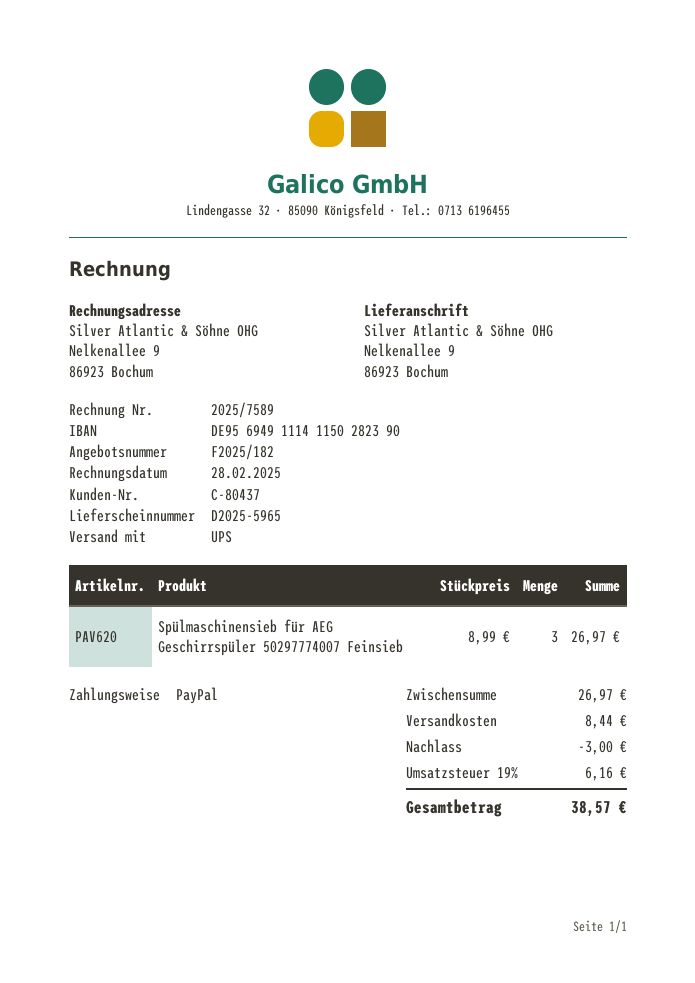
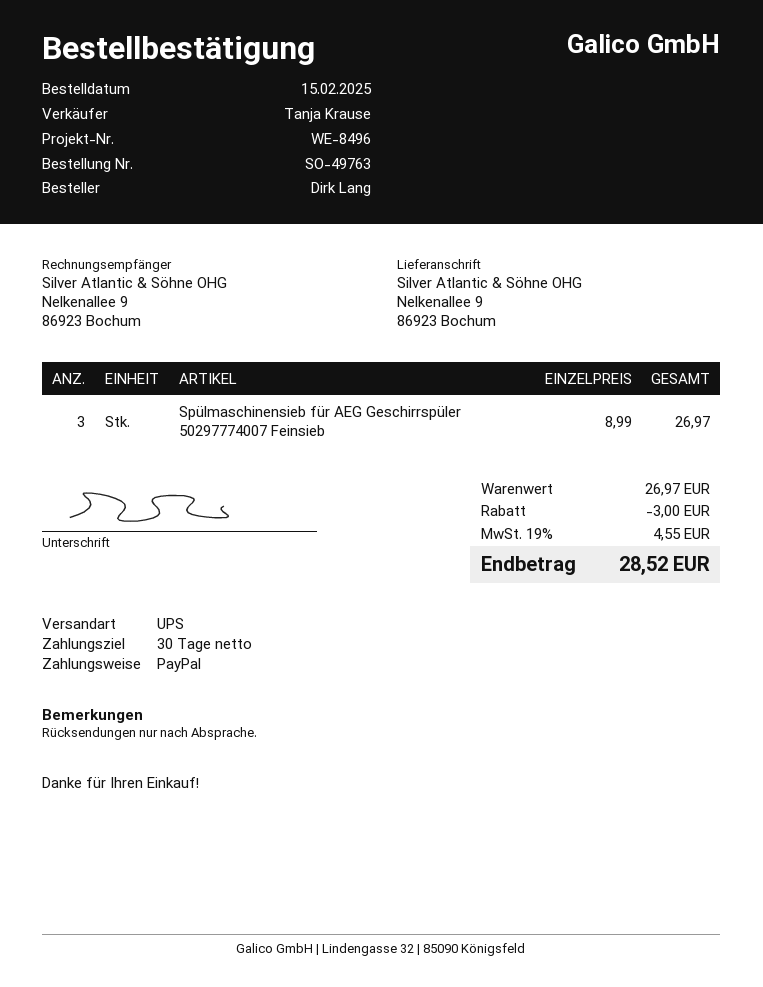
shipping: 8.44 -> none
tax: 19% = 6.16 -> 19% = 4.55
total: 38.57 -> 28.52

